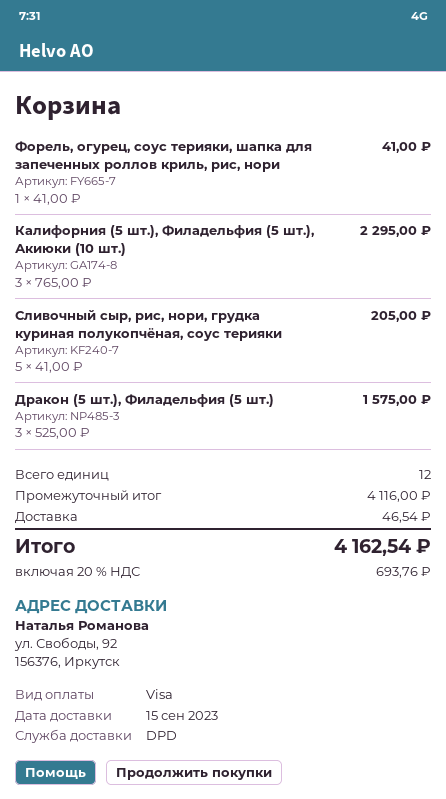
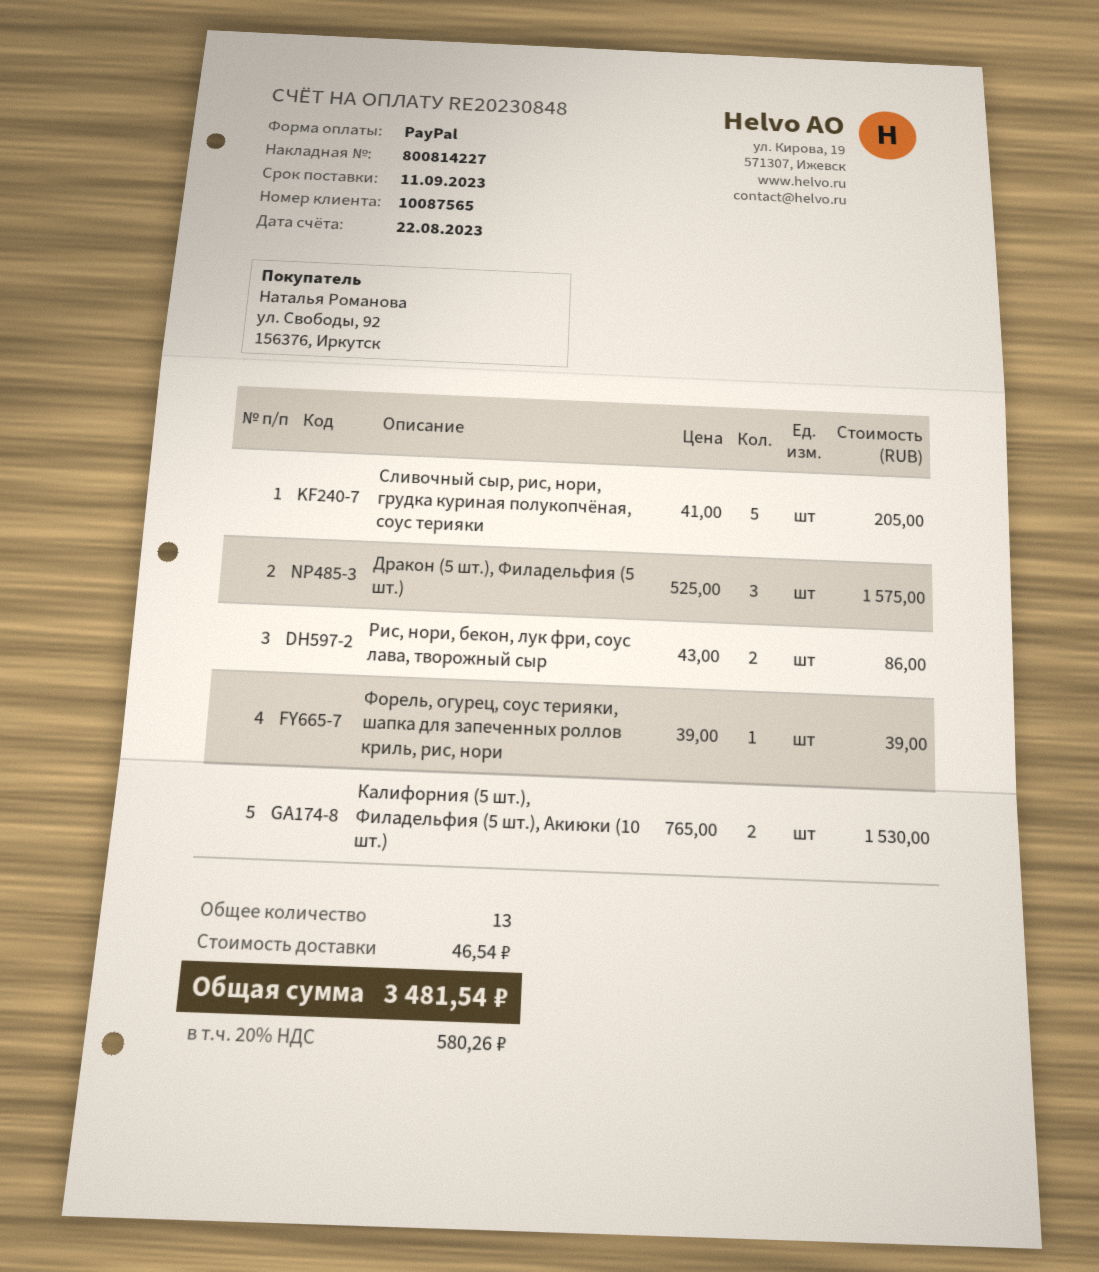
delivery date: 2023-09-15 -> 2023-09-11
payment method: Visa -> PayPal
Форель, огурец, соус терияки, шапка для запеченных роллов криль, рис, нори: 1 x 41.00 = 41.00 -> 1 x 39.00 = 39.00
Калифорния (5 шт.), Филадельфия (5 шт.), Акиюки (10 шт.): 3 x 765.00 = 2295.00 -> 2 x 765.00 = 1530.00
Рис, нори, бекон, лук фри, соус лава, творожный сыр: none -> 2 x 43.00 = 86.00
total quantity: 12 -> 13
tax: 20% = 693.76 -> 20% = 580.26
total: 4162.54 -> 3481.54

